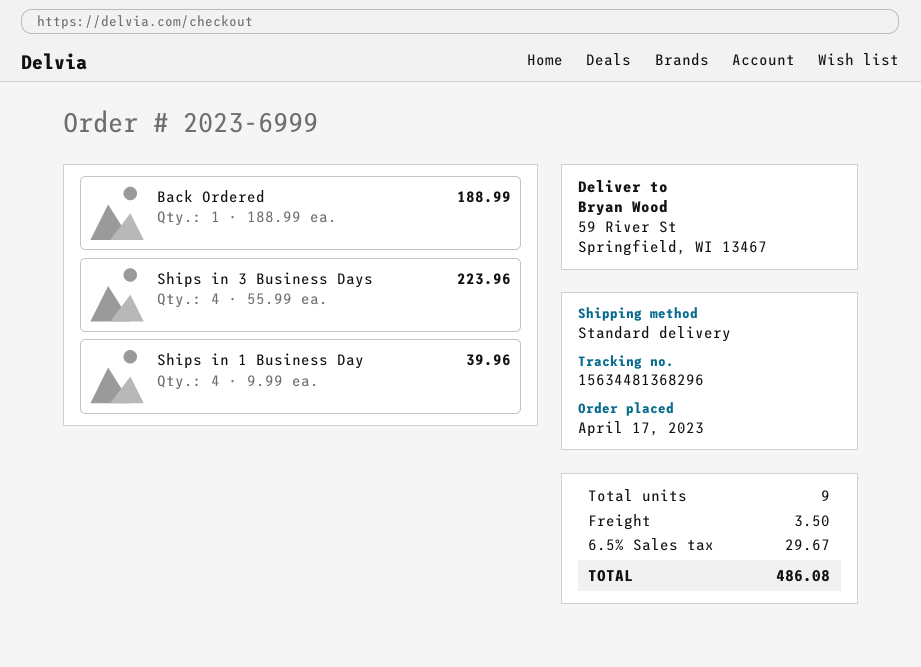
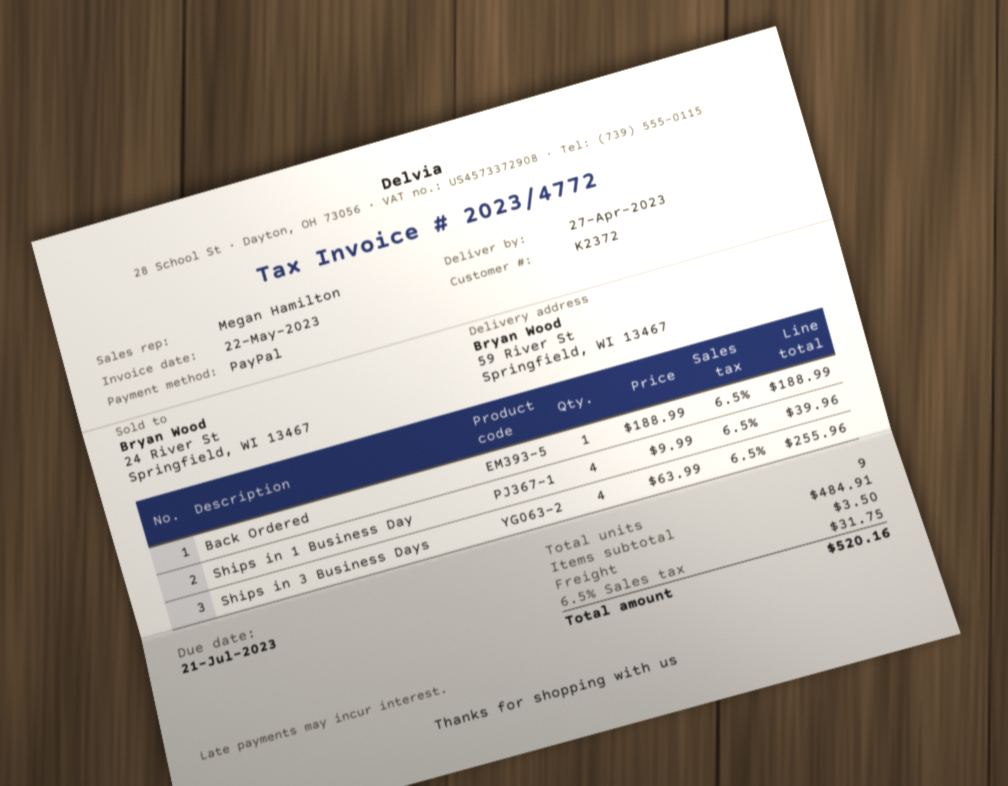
Ships in 3 Business Days: 4 x 55.99 = 223.96 -> 4 x 63.99 = 255.96
tax: 6.5% = 29.67 -> 6.5% = 31.75
total: 486.08 -> 520.16

